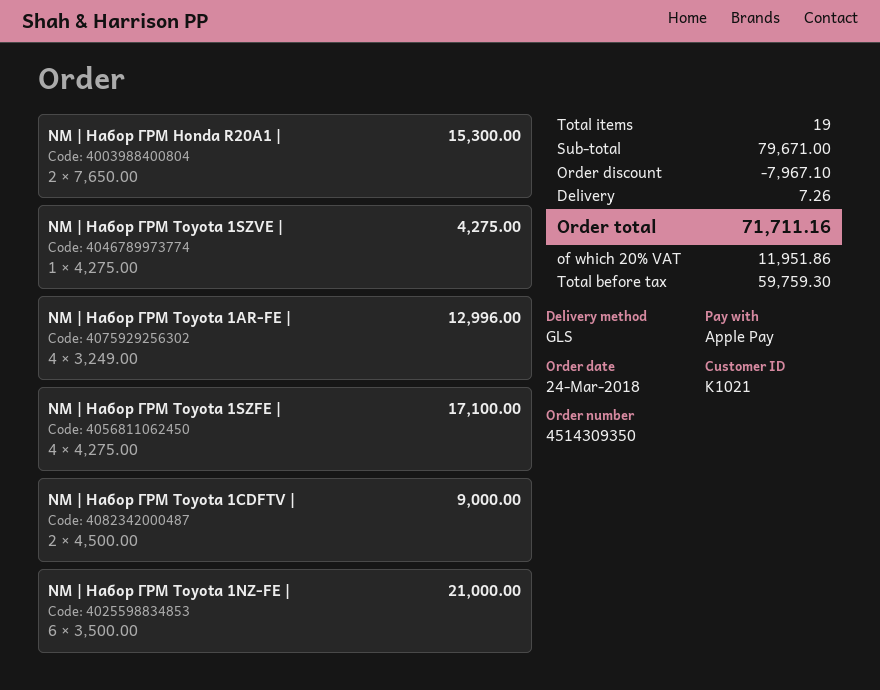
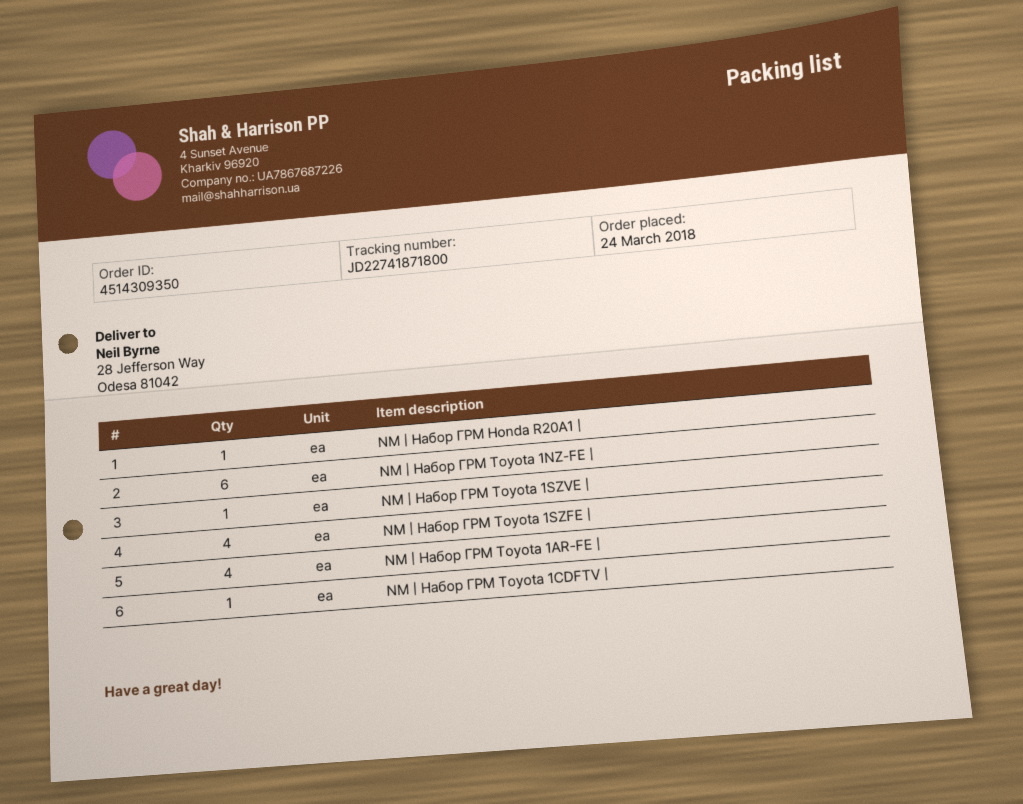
NM | Набор ГРМ Honda R20A1 |: 2 -> 1
NM | Набор ГРМ Toyota 1CDFTV |: 2 -> 1

